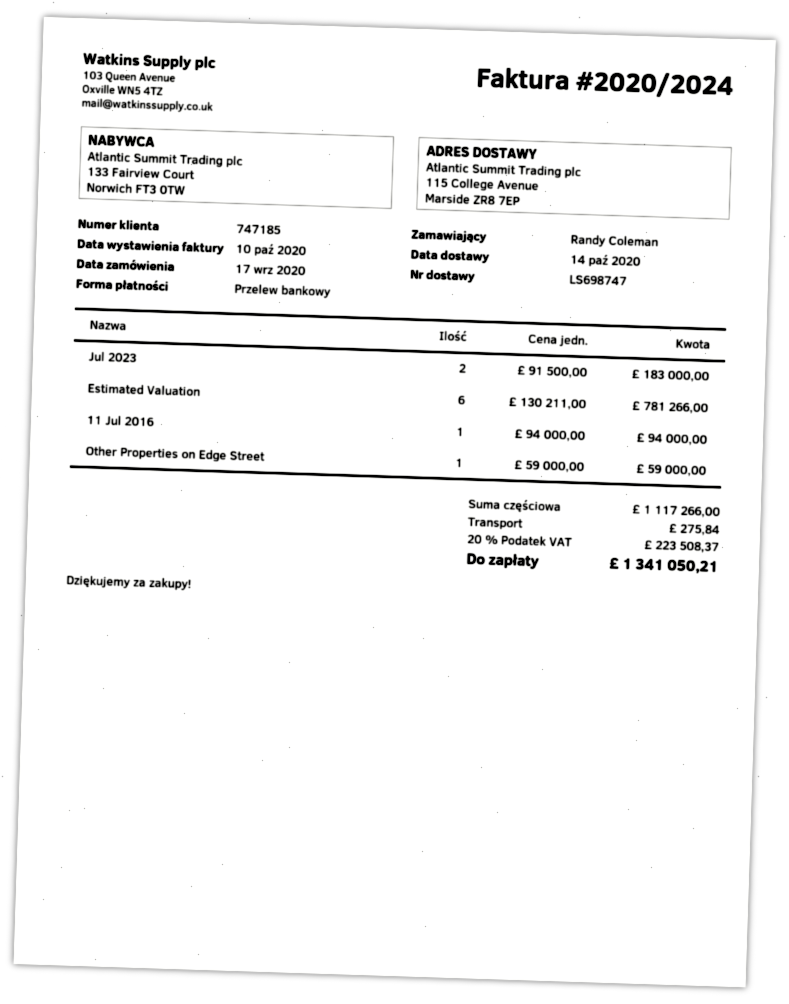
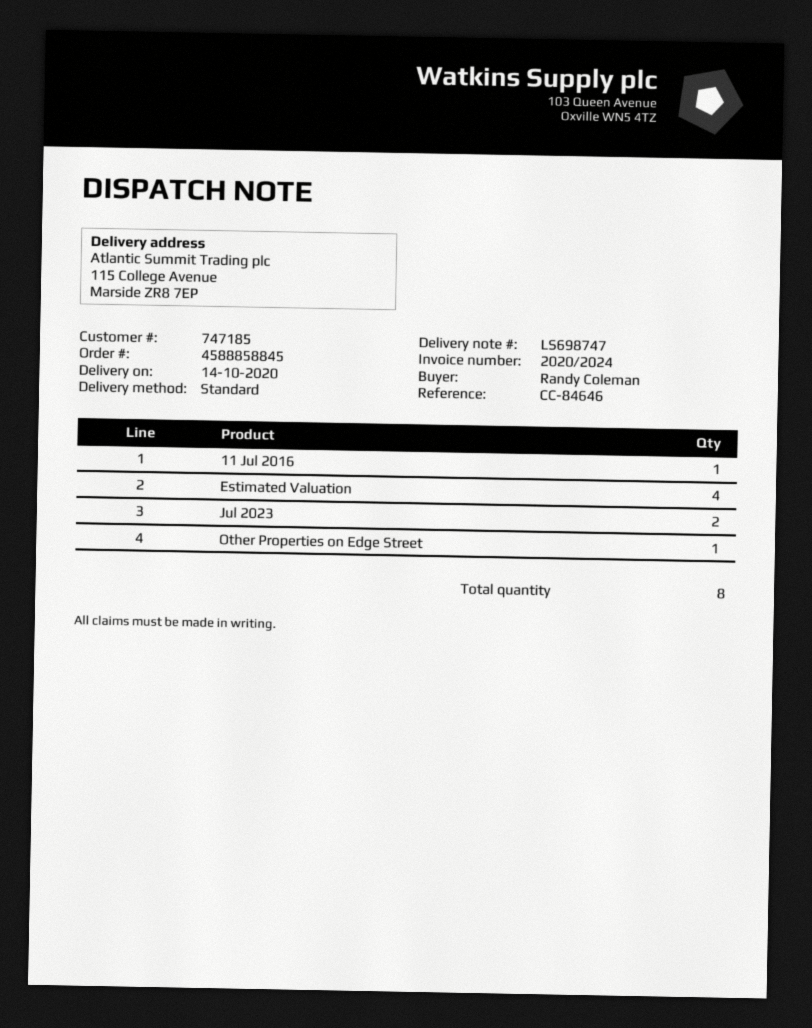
Estimated Valuation: 6 -> 4

